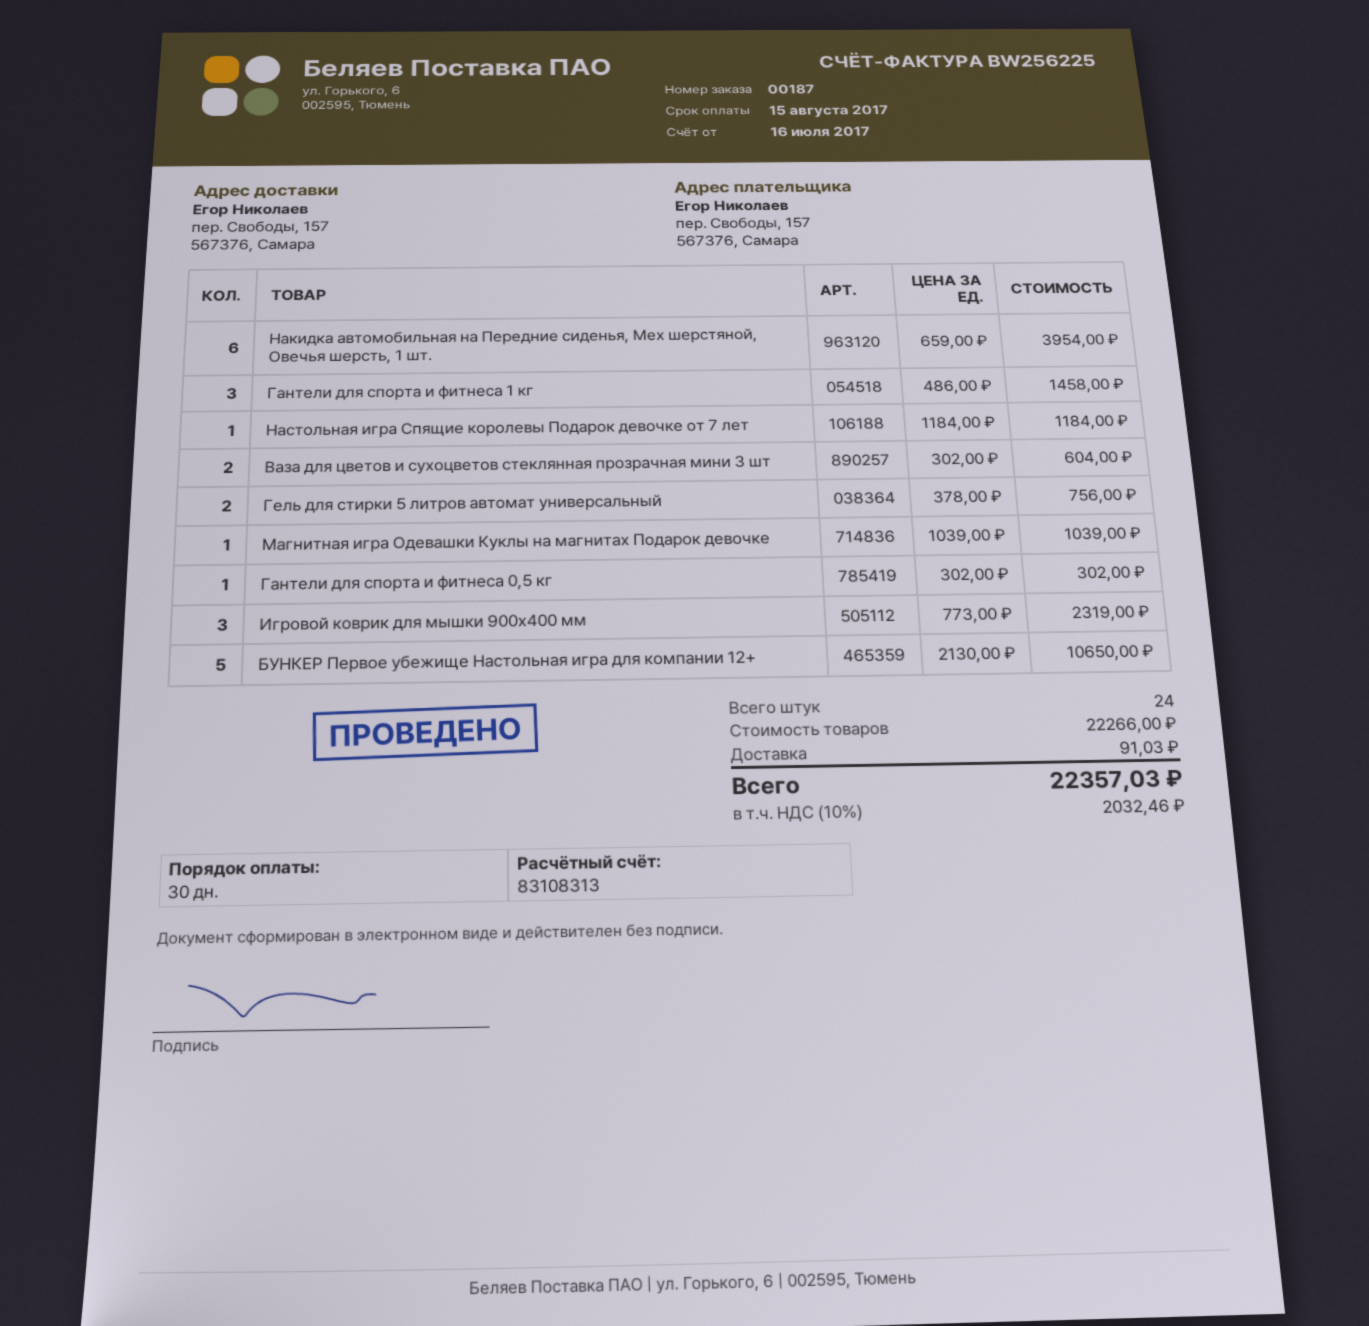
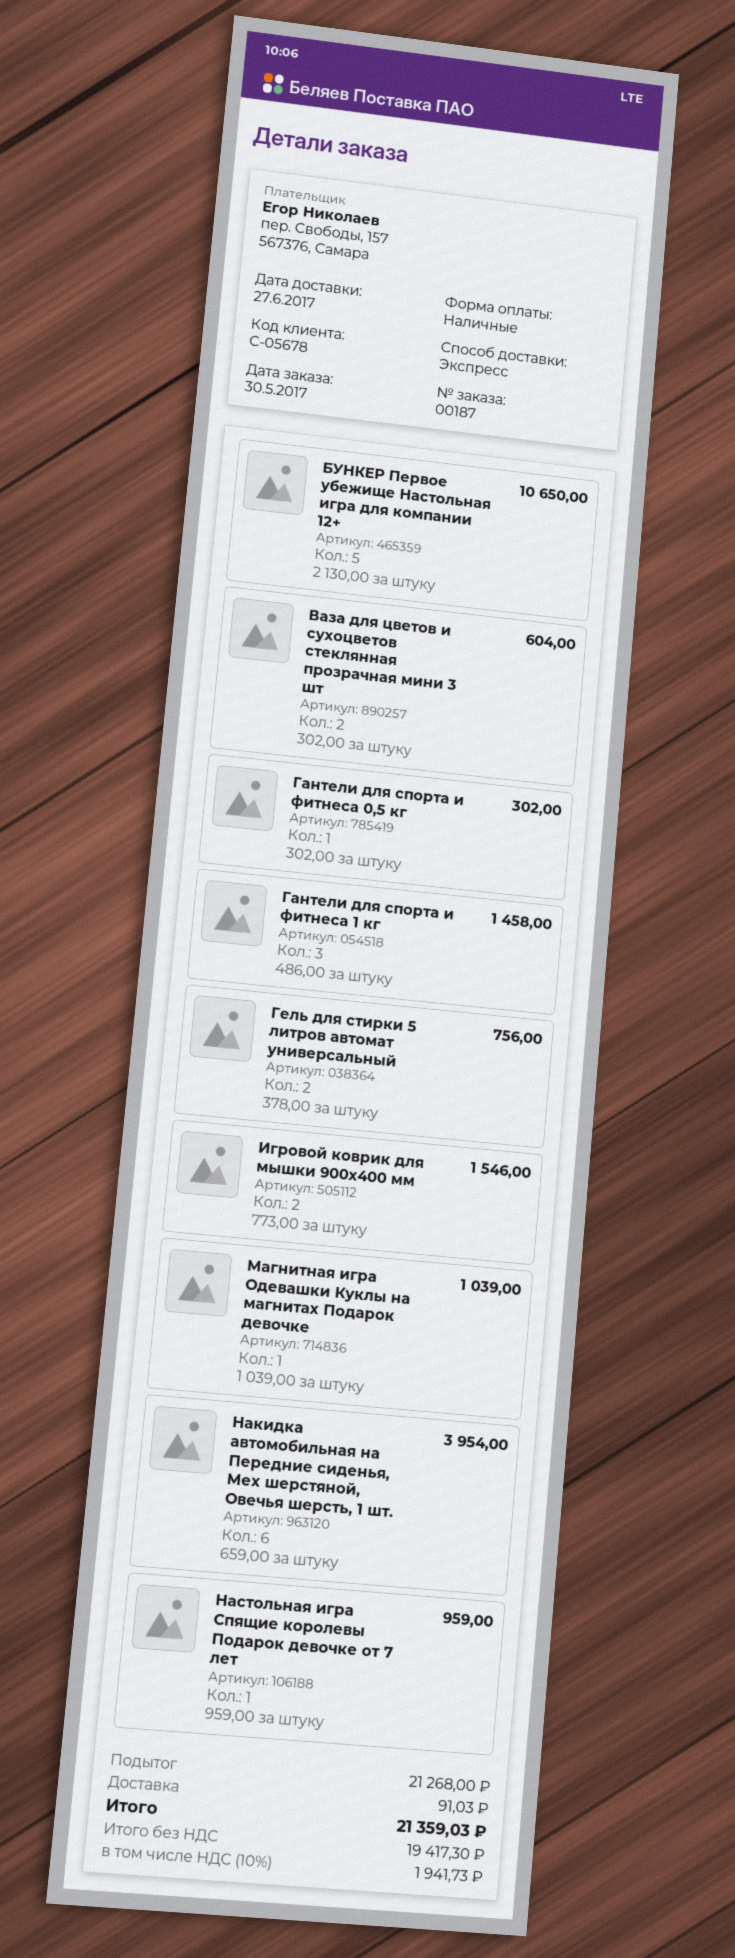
Настольная игра Спящие королевы Подарок девочке от 7 лет: 1 x 1184.00 = 1184.00 -> 1 x 959.00 = 959.00
Игровой коврик для мышки 900х400 мм: 3 x 773.00 = 2319.00 -> 2 x 773.00 = 1546.00
subtotal: 22266.00 -> 21268.00
tax: 10% = 2032.46 -> 10% = 1941.73
total: 22357.03 -> 21359.03

